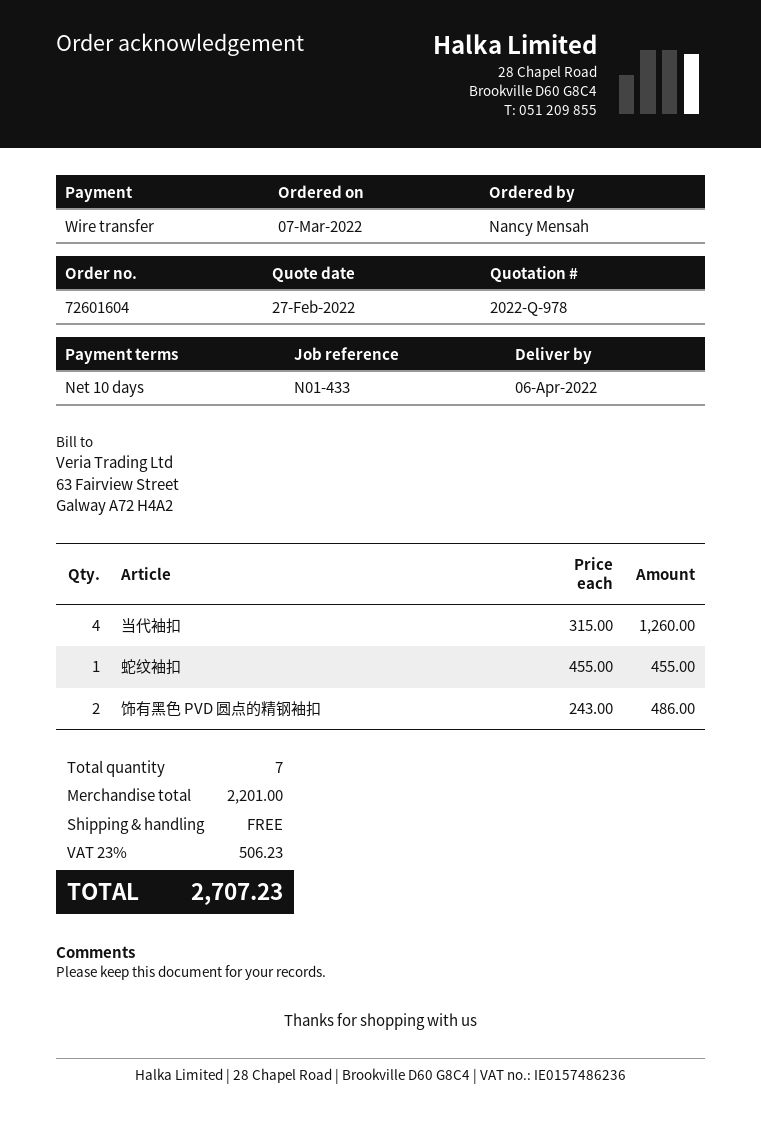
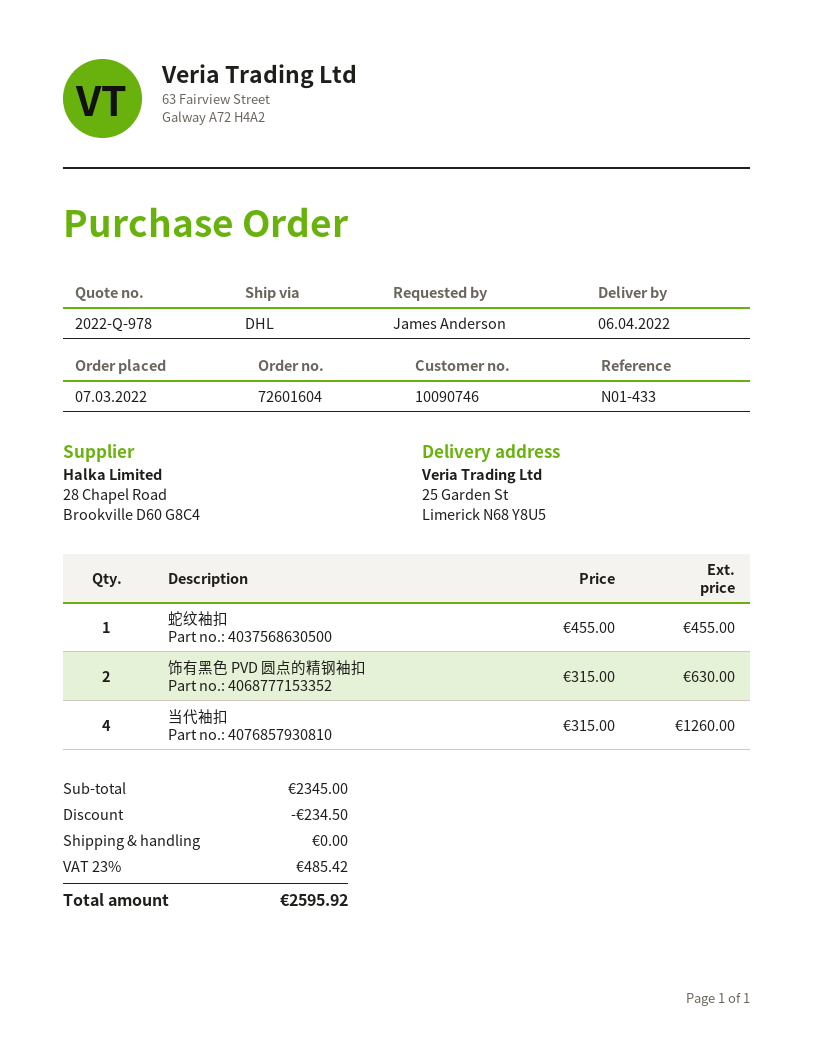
ordered by: Nancy Mensah -> James Anderson
饰有黑色 PVD 圆点的精钢袖扣: 2 x 243.00 = 486.00 -> 2 x 315.00 = 630.00
subtotal: 2201.00 -> 2345.00
discount: none -> 234.50
tax: 23% = 506.23 -> 23% = 485.42
total: 2707.23 -> 2595.92

